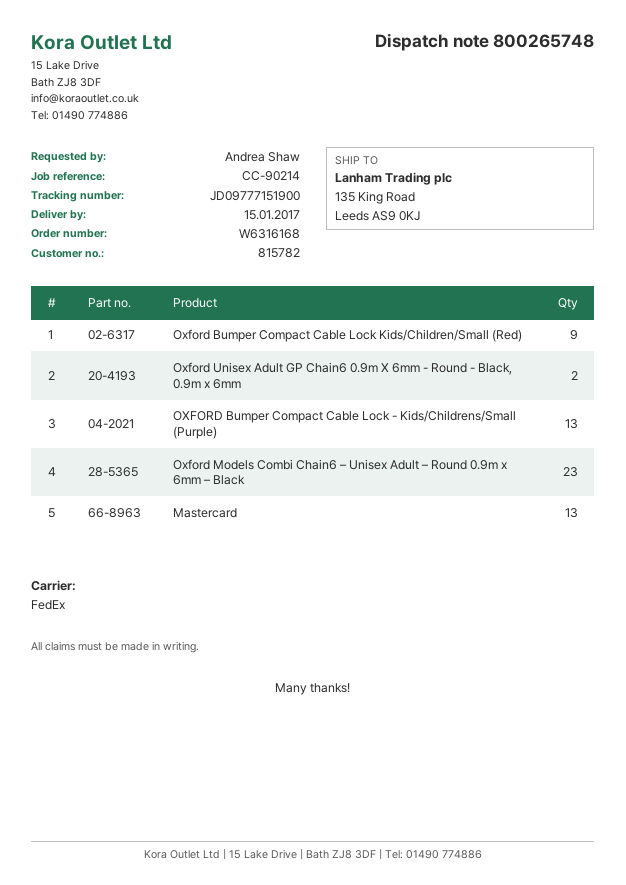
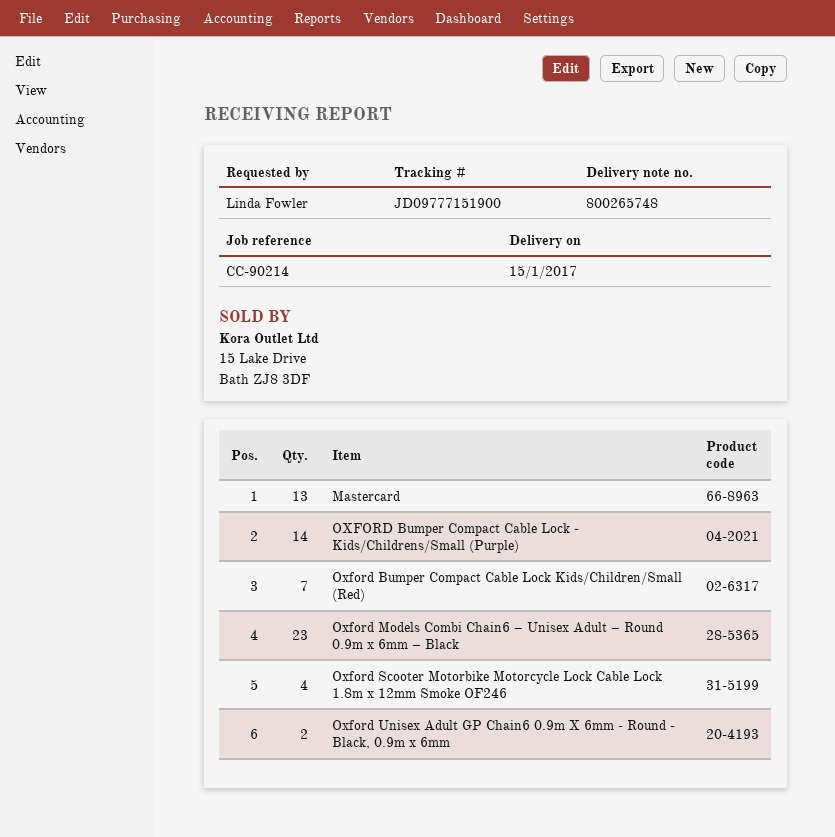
ordered by: Andrea Shaw -> Linda Fowler
Oxford Bumper Compact Cable Lock Kids/Children/Small (Red): 9 -> 7
OXFORD Bumper Compact Cable Lock - Kids/Childrens/Small (Purple): 13 -> 14
Oxford Scooter Motorbike Motorcycle Lock Cable Lock 1.8m x 12mm Smoke OF246: none -> 4

